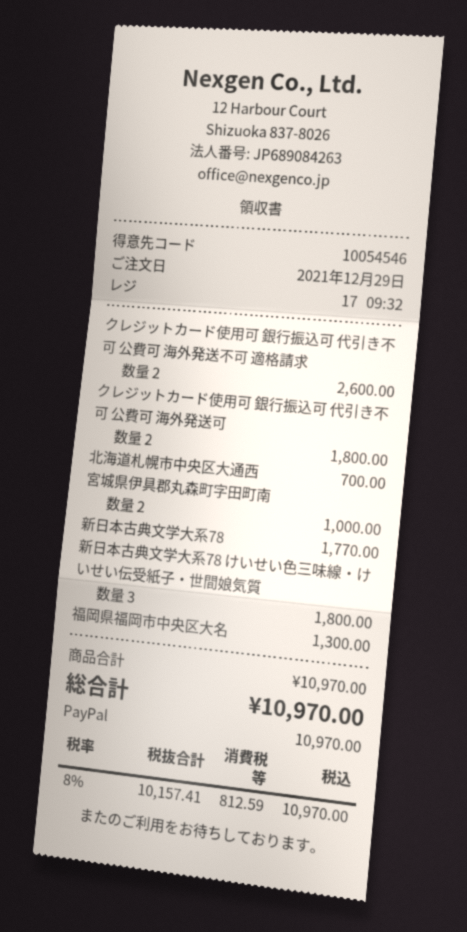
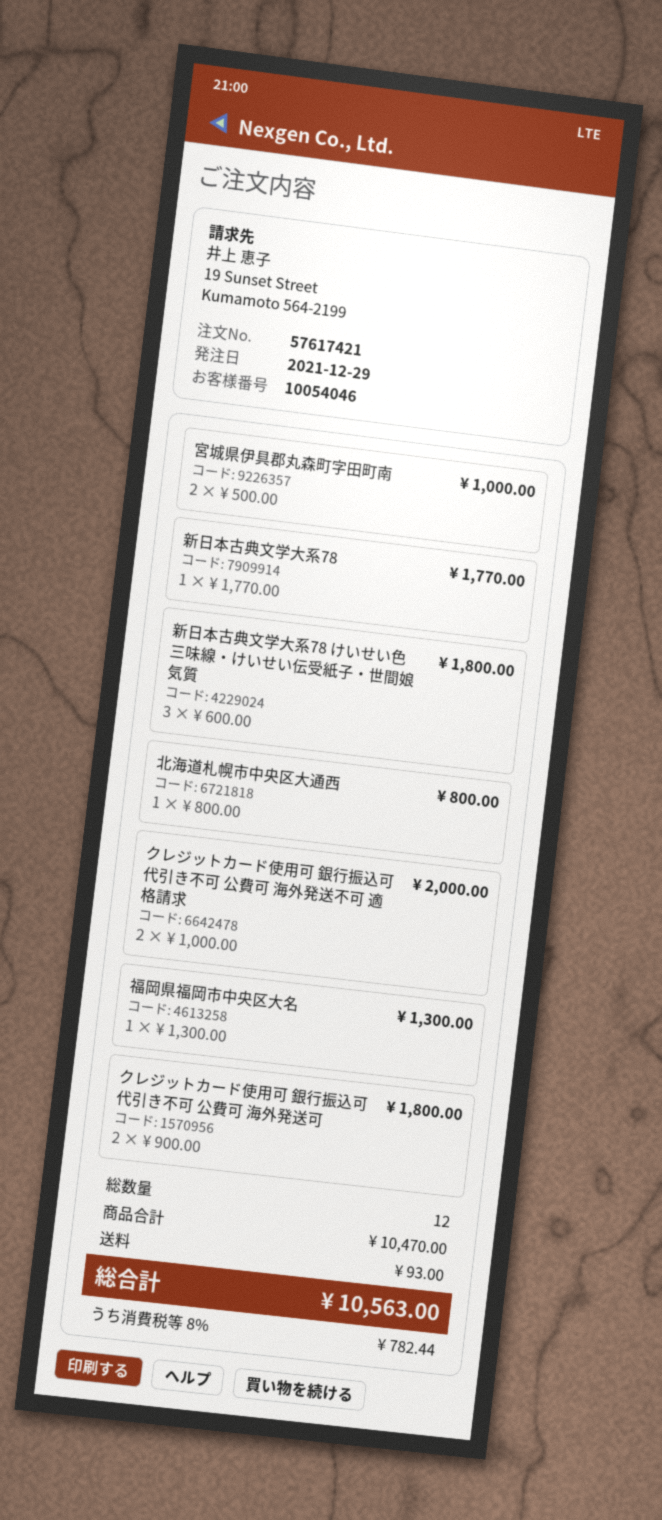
customer number: 10054546 -> 10054046
クレジットカード使用可 銀行振込可 代引き不可 公費可 海外発送不可 適格請求: 2 for 2600.00 -> 2 for 2000.00
北海道札幌市中央区大通西: 1 for 700.00 -> 1 for 800.00
subtotal: 10970.00 -> 10470.00
shipping: none -> 93.00
tax: 8% = 812.59 -> 8% = 782.44
total: 10970.00 -> 10563.00

